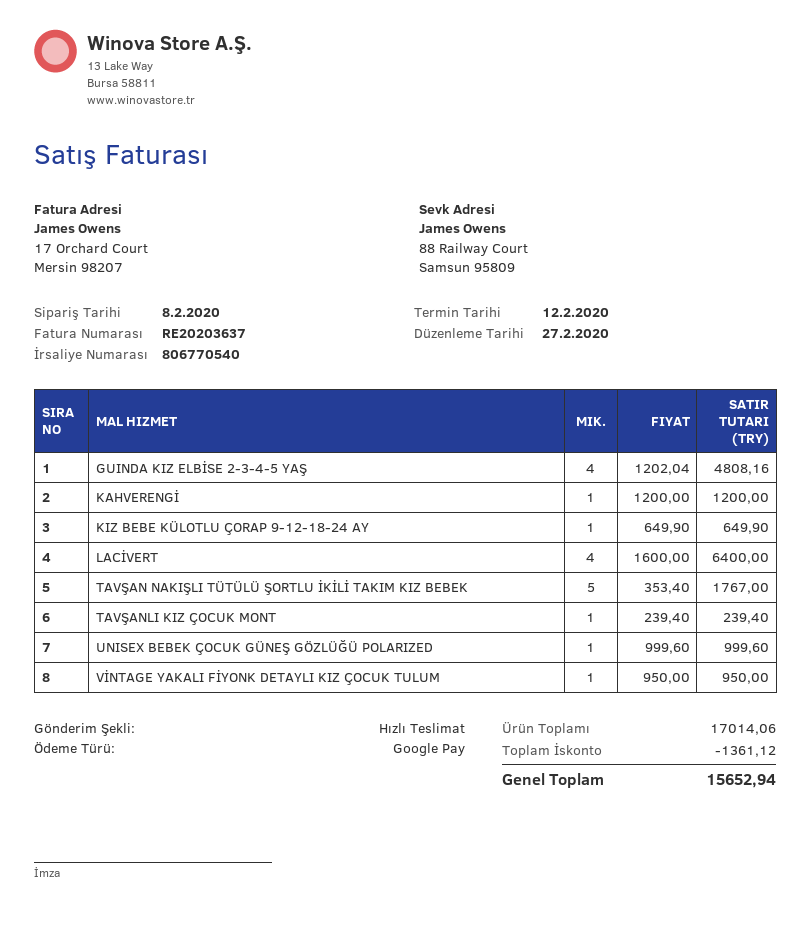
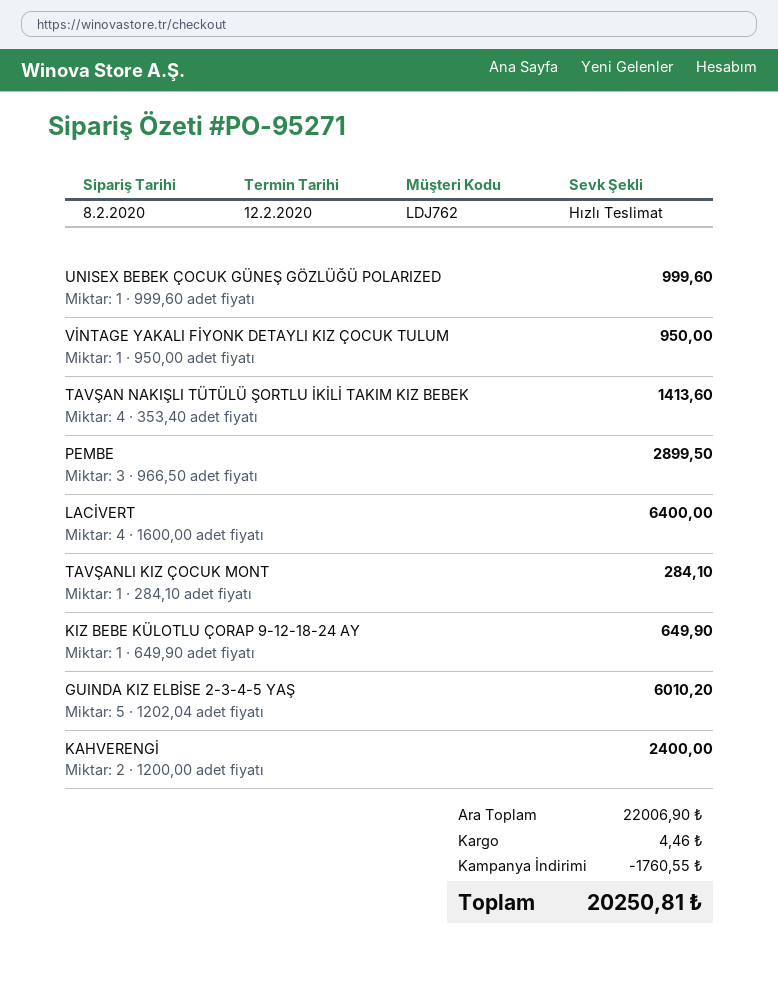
GUINDA KIZ ELBİSE 2-3-4-5 YAŞ: 4 x 1202.04 = 4808.16 -> 5 x 1202.04 = 6010.20
KAHVERENGİ: 1 x 1200.00 = 1200.00 -> 2 x 1200.00 = 2400.00
TAVŞAN NAKIŞLI TÜTÜLÜ ŞORTLU İKİLİ TAKIM KIZ BEBEK: 5 x 353.40 = 1767.00 -> 4 x 353.40 = 1413.60
TAVŞANLI KIZ ÇOCUK MONT: 1 x 239.40 = 239.40 -> 1 x 284.10 = 284.10
PEMBE: none -> 3 x 966.50 = 2899.50
subtotal: 17014.06 -> 22006.90
discount: 1361.12 -> 1760.55
shipping: none -> 4.46
total: 15652.94 -> 20250.81

